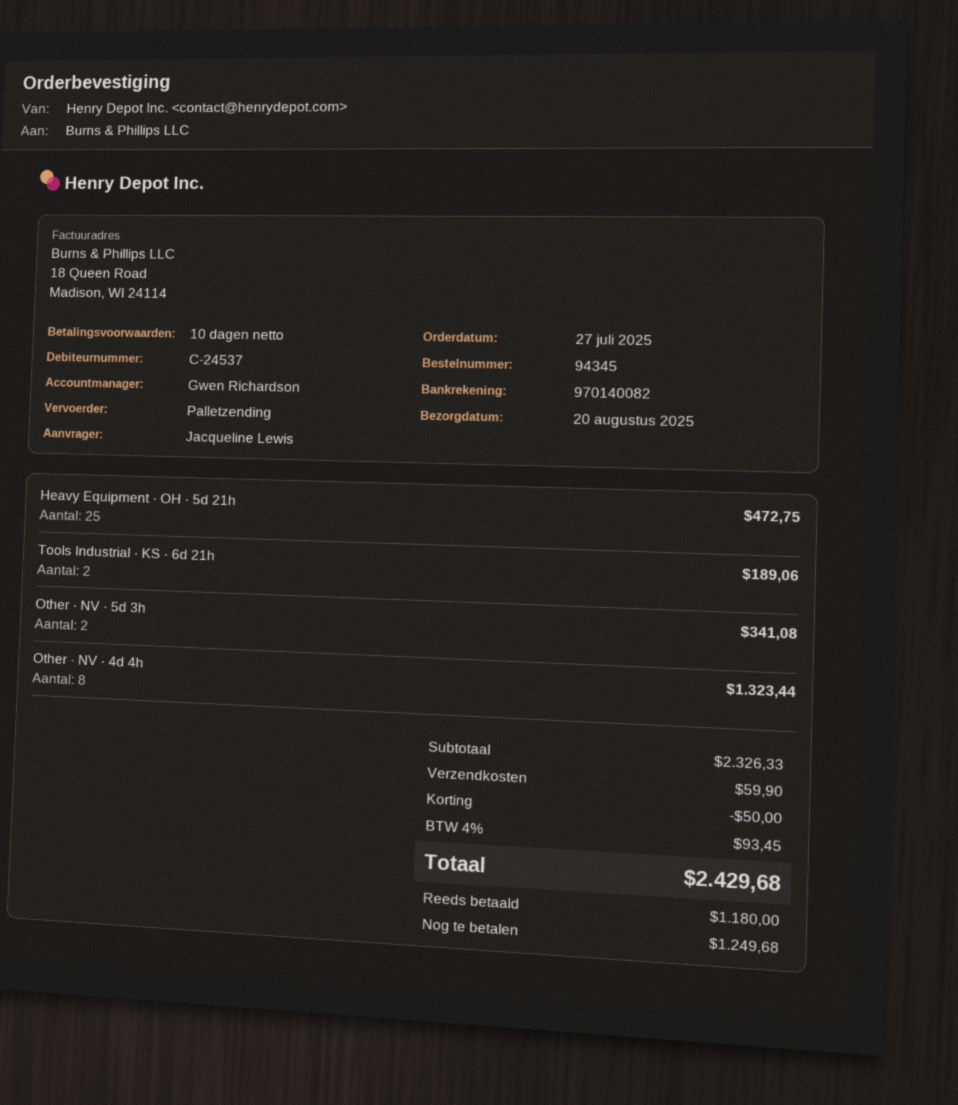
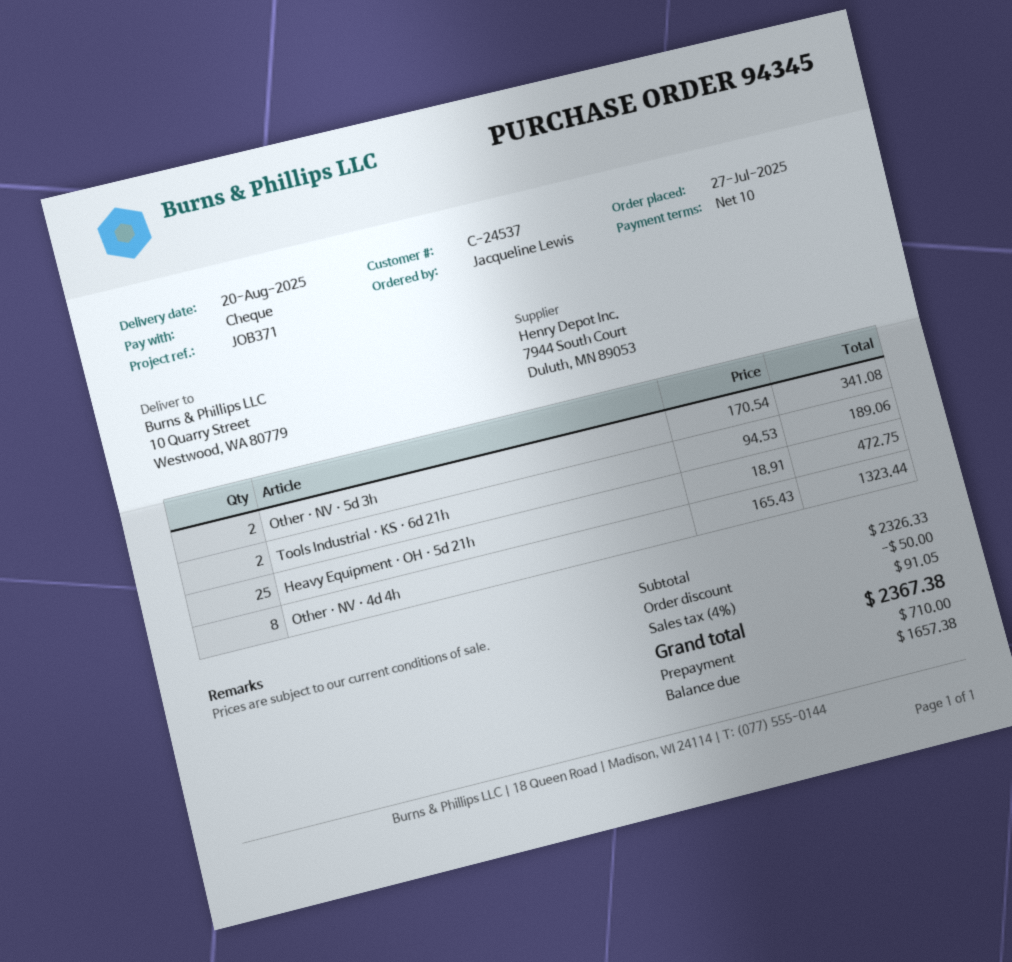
shipping: 59.90 -> none
tax: 4% = 93.45 -> 4% = 91.05
total: 2429.68 -> 2367.38
deposit: 1180.00 -> 710.00
balance: 1249.68 -> 1657.38

